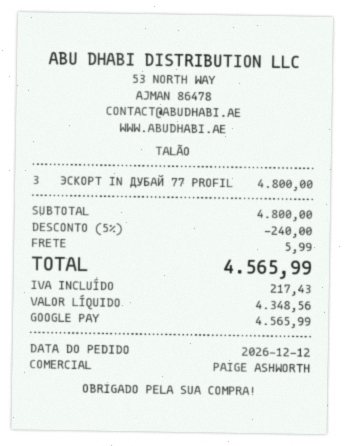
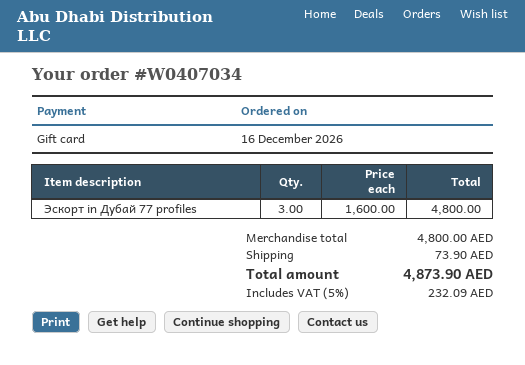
order date: 2026-12-12 -> 2026-12-16
payment method: Google Pay -> gift card
discount: 5% = 240.00 -> none
shipping: 5.99 -> 73.90
tax: 217.43 -> 232.09
total: 4565.99 -> 4873.90

